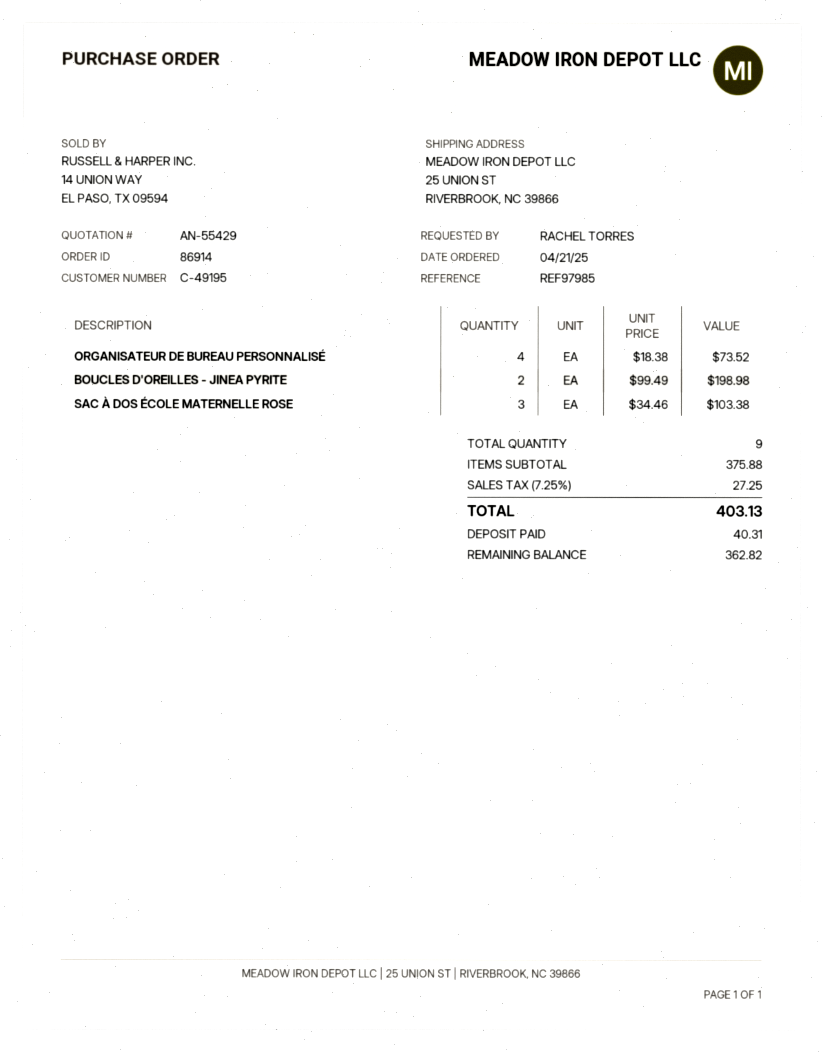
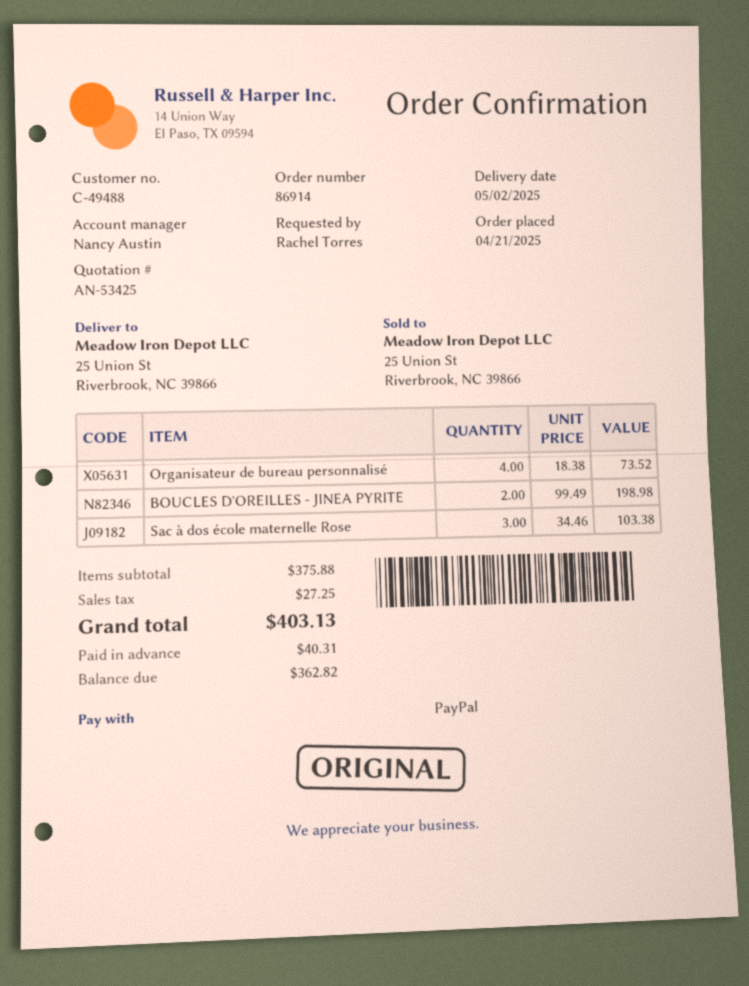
quote number: AN-55429 -> AN-53425
customer number: C-49195 -> C-49488

